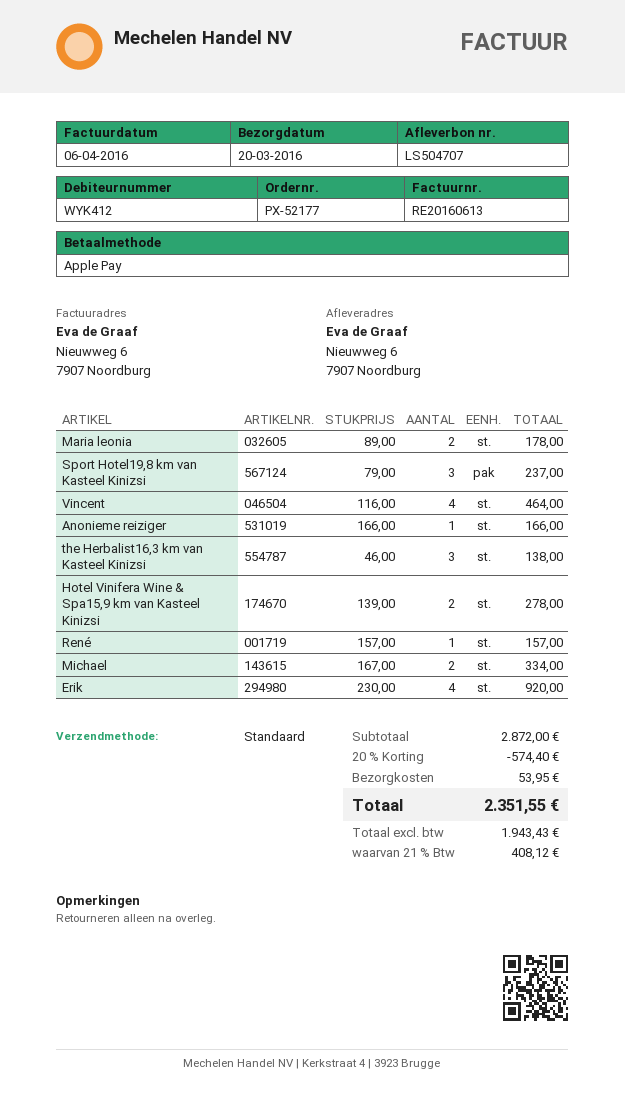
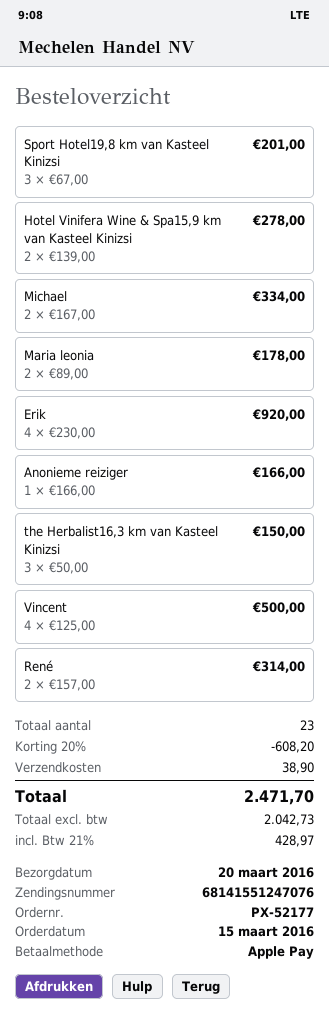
Sport Hotel19,8 km van Kasteel Kinizsi: 3 x 79.00 = 237.00 -> 3 x 67.00 = 201.00
Vincent: 4 x 116.00 = 464.00 -> 4 x 125.00 = 500.00
the Herbalist16,3 km van Kasteel Kinizsi: 3 x 46.00 = 138.00 -> 3 x 50.00 = 150.00
René: 1 x 157.00 = 157.00 -> 2 x 157.00 = 314.00
discount: 20% = 574.40 -> 20% = 608.20
shipping: 53.95 -> 38.90
net: 1943.43 -> 2042.73
tax: 21% = 408.12 -> 21% = 428.97
total: 2351.55 -> 2471.70

